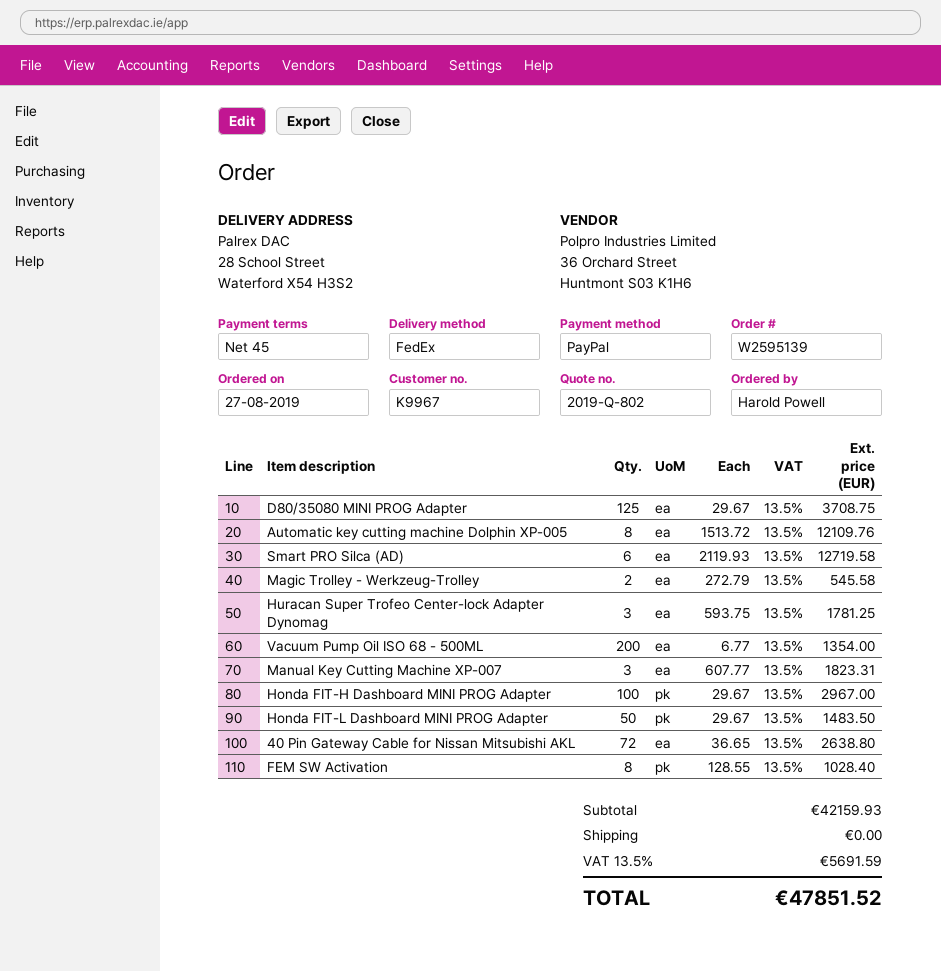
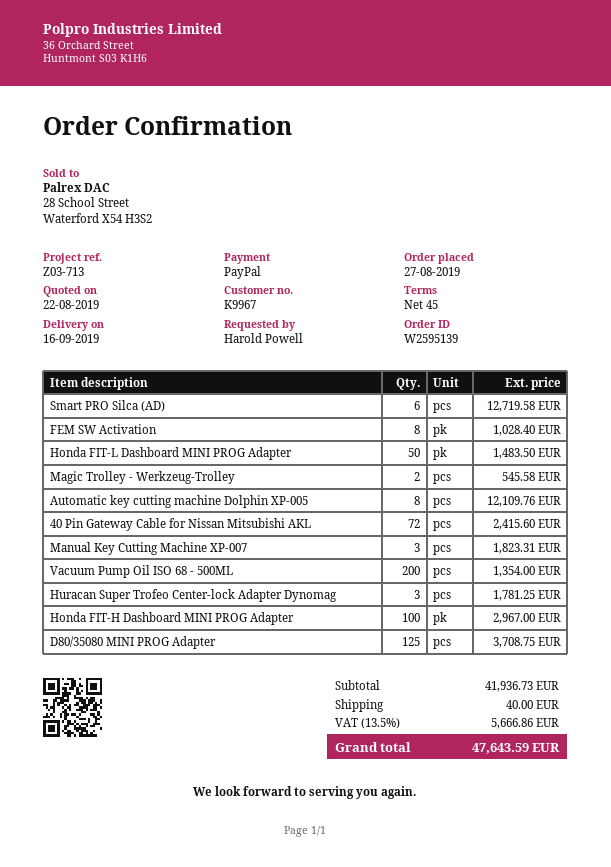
40 Pin Gateway Cable for Nissan Mitsubishi AKL: 72 for 2638.80 -> 72 for 2415.60
subtotal: 42159.93 -> 41936.73
shipping: 0.00 -> 40.00
tax: 13.5% = 5691.59 -> 13.5% = 5666.86
total: 47851.52 -> 47643.59

